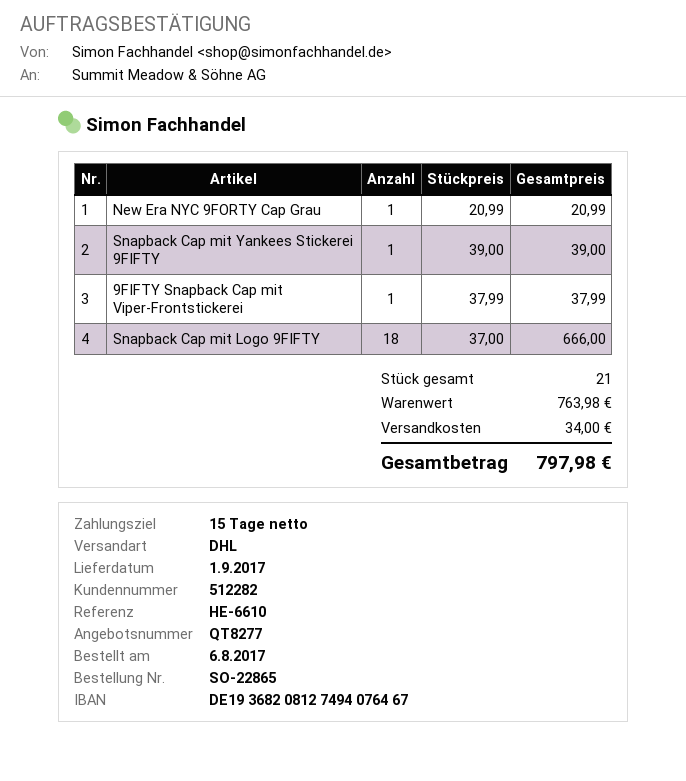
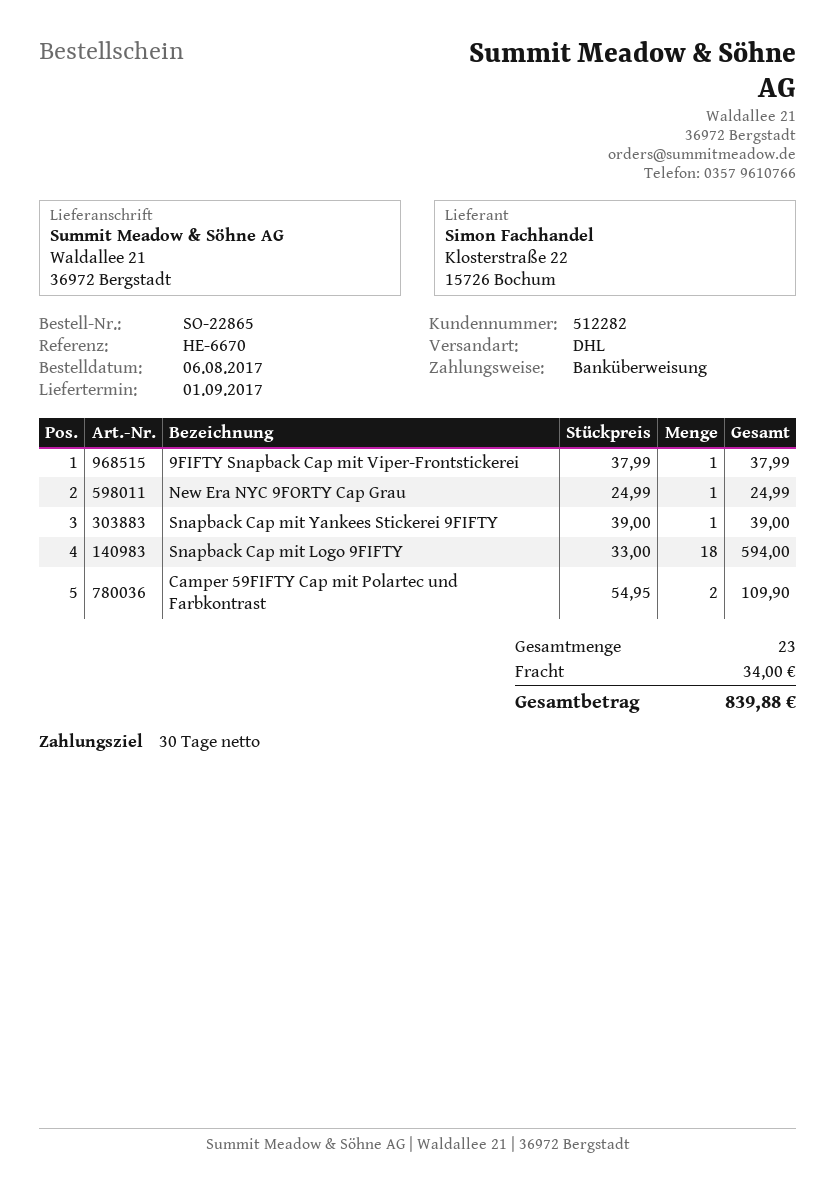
payment terms: 15 days -> 30 days
reference: HE-6610 -> HE-6670
New Era NYC 9FORTY Cap Grau: 1 x 20.99 = 20.99 -> 1 x 24.99 = 24.99
Snapback Cap mit Logo 9FIFTY: 18 x 37.00 = 666.00 -> 18 x 33.00 = 594.00
Camper 59FIFTY Cap mit Polartec und Farbkontrast: none -> 2 x 54.95 = 109.90
total quantity: 21 -> 23
total: 797.98 -> 839.88

